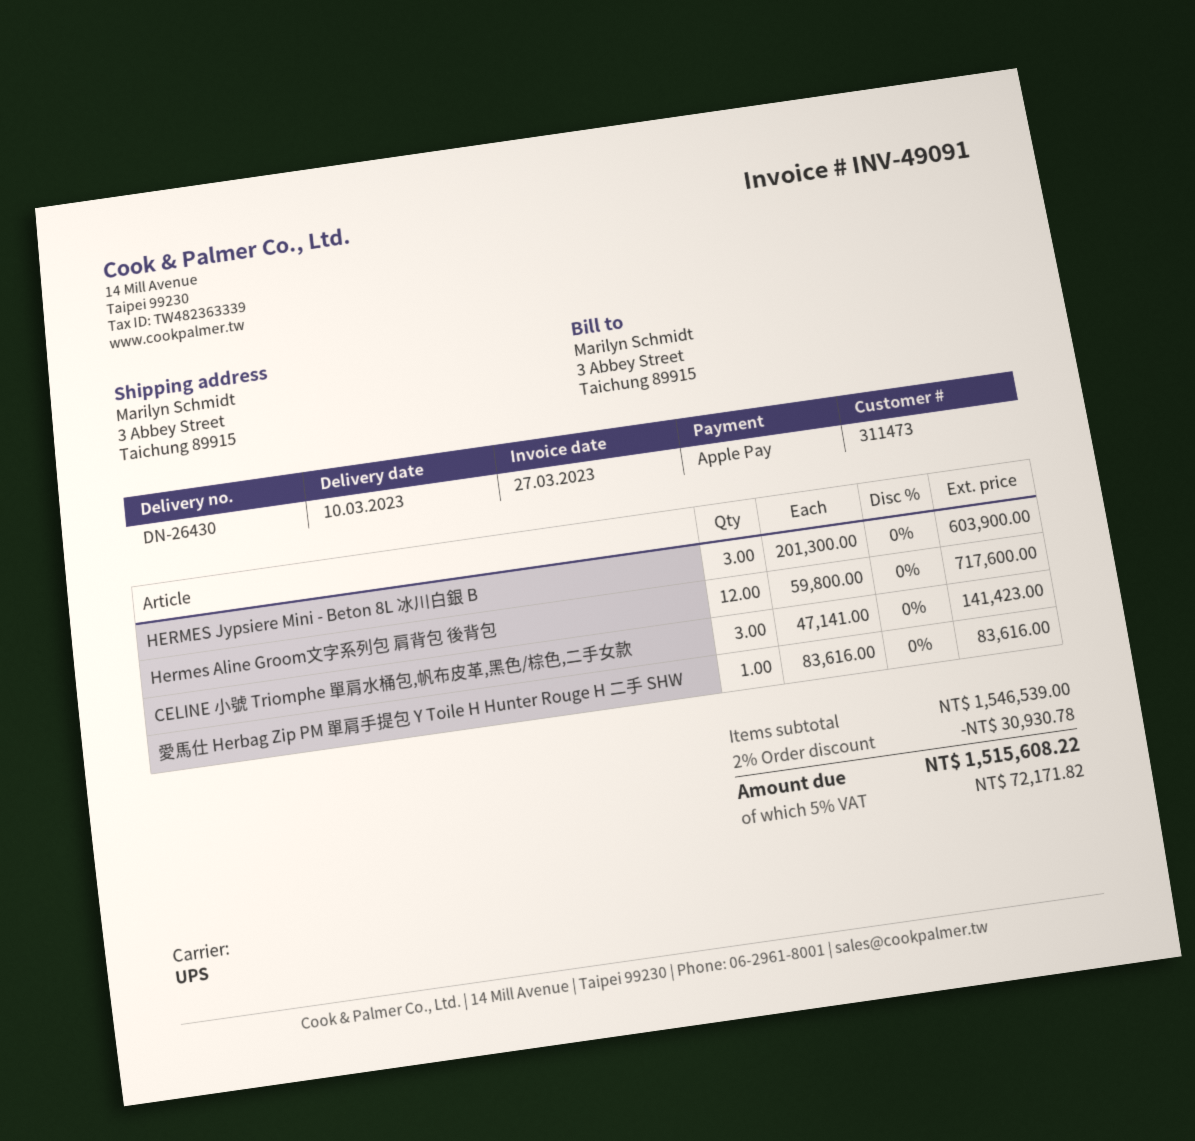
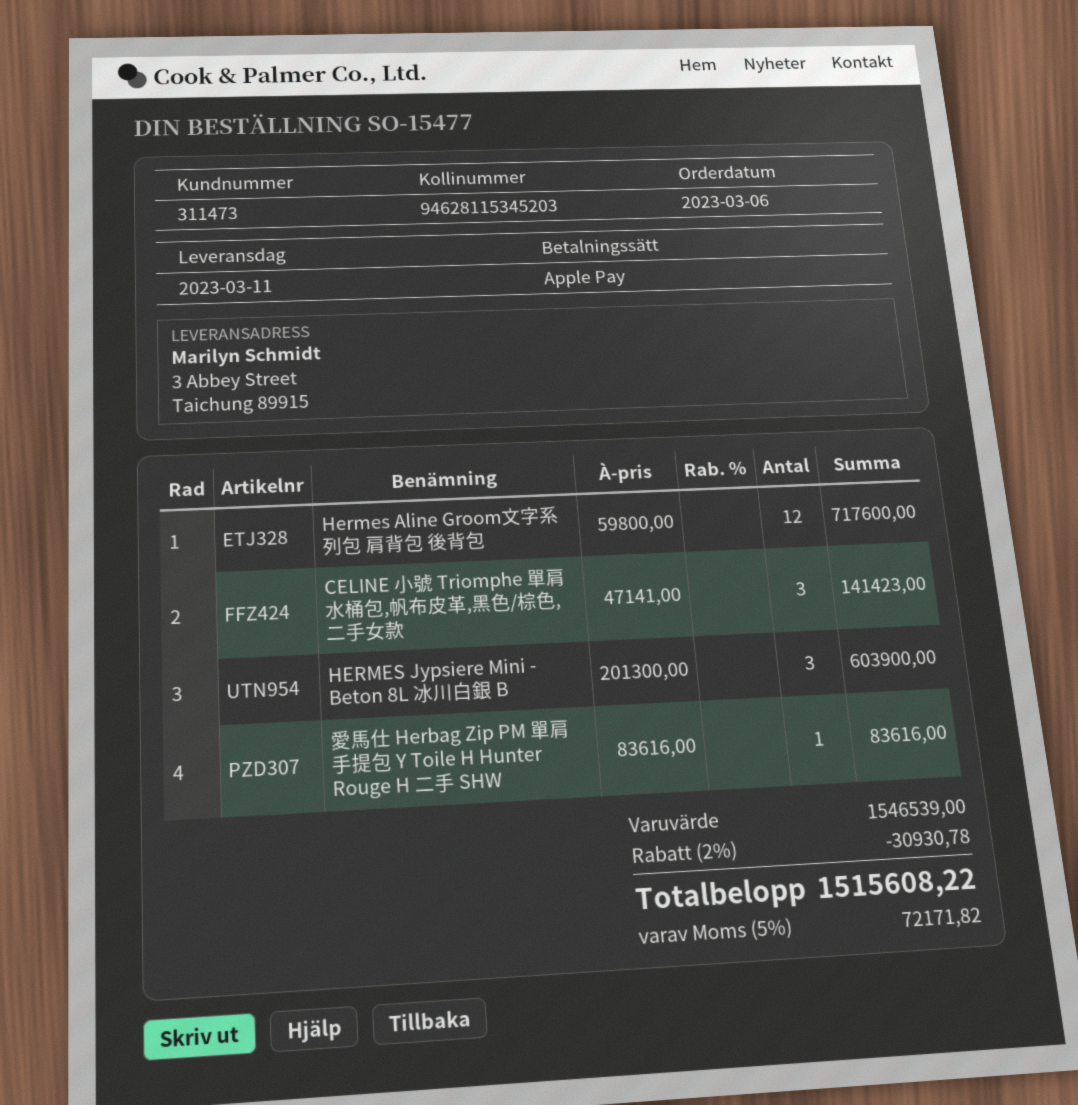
delivery date: 2023-03-10 -> 2023-03-11

